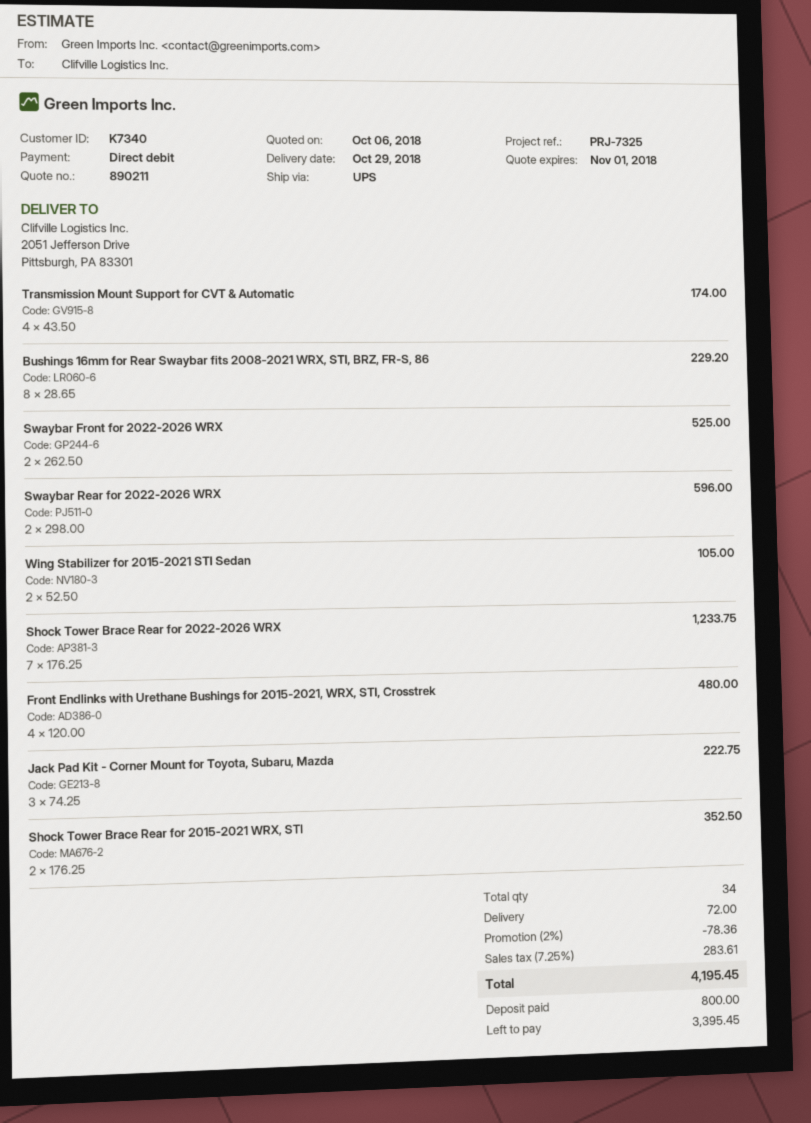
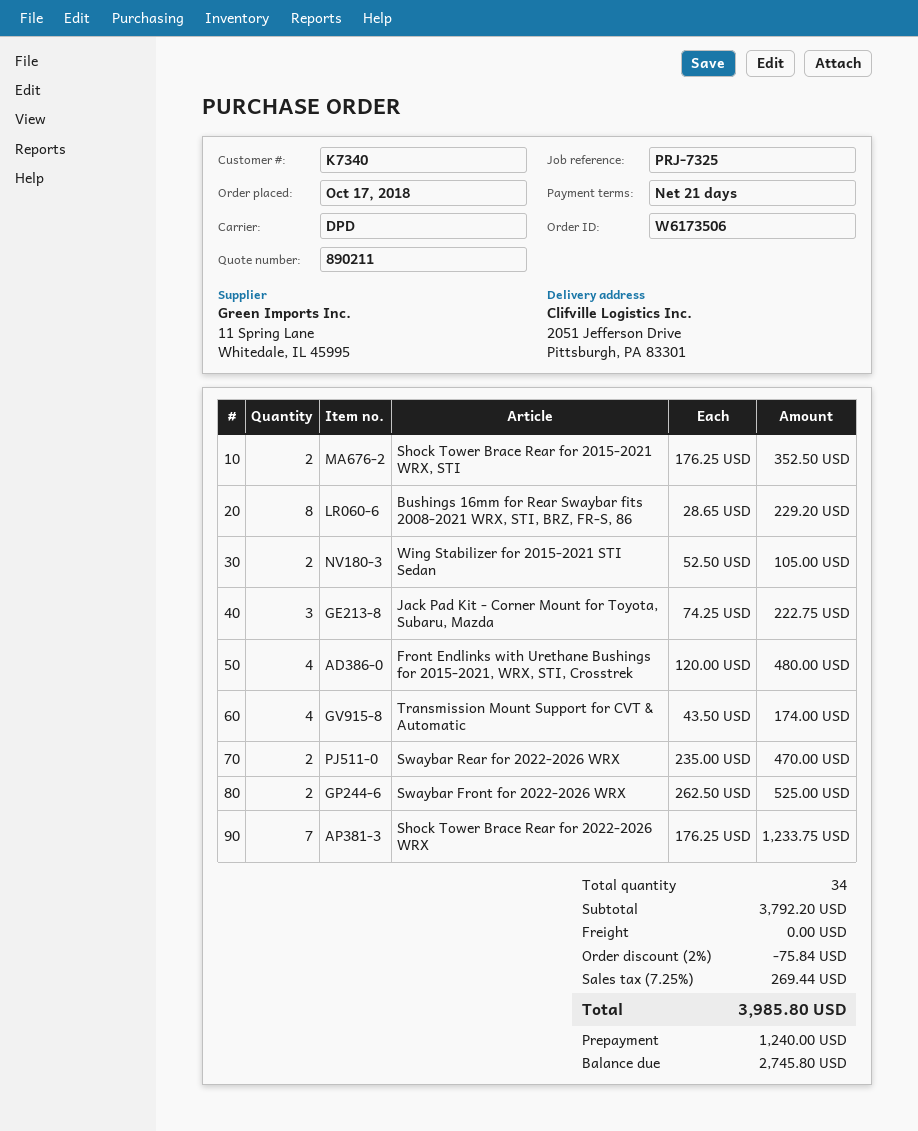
shipping method: UPS -> DPD
Swaybar Rear for 2022-2026 WRX: 2 x 298.00 = 596.00 -> 2 x 235.00 = 470.00
discount: 2% = 78.36 -> 2% = 75.84
shipping: 72.00 -> 0.00
tax: 7.25% = 283.61 -> 7.25% = 269.44
total: 4195.45 -> 3985.80
deposit: 800.00 -> 1240.00
balance: 3395.45 -> 2745.80

